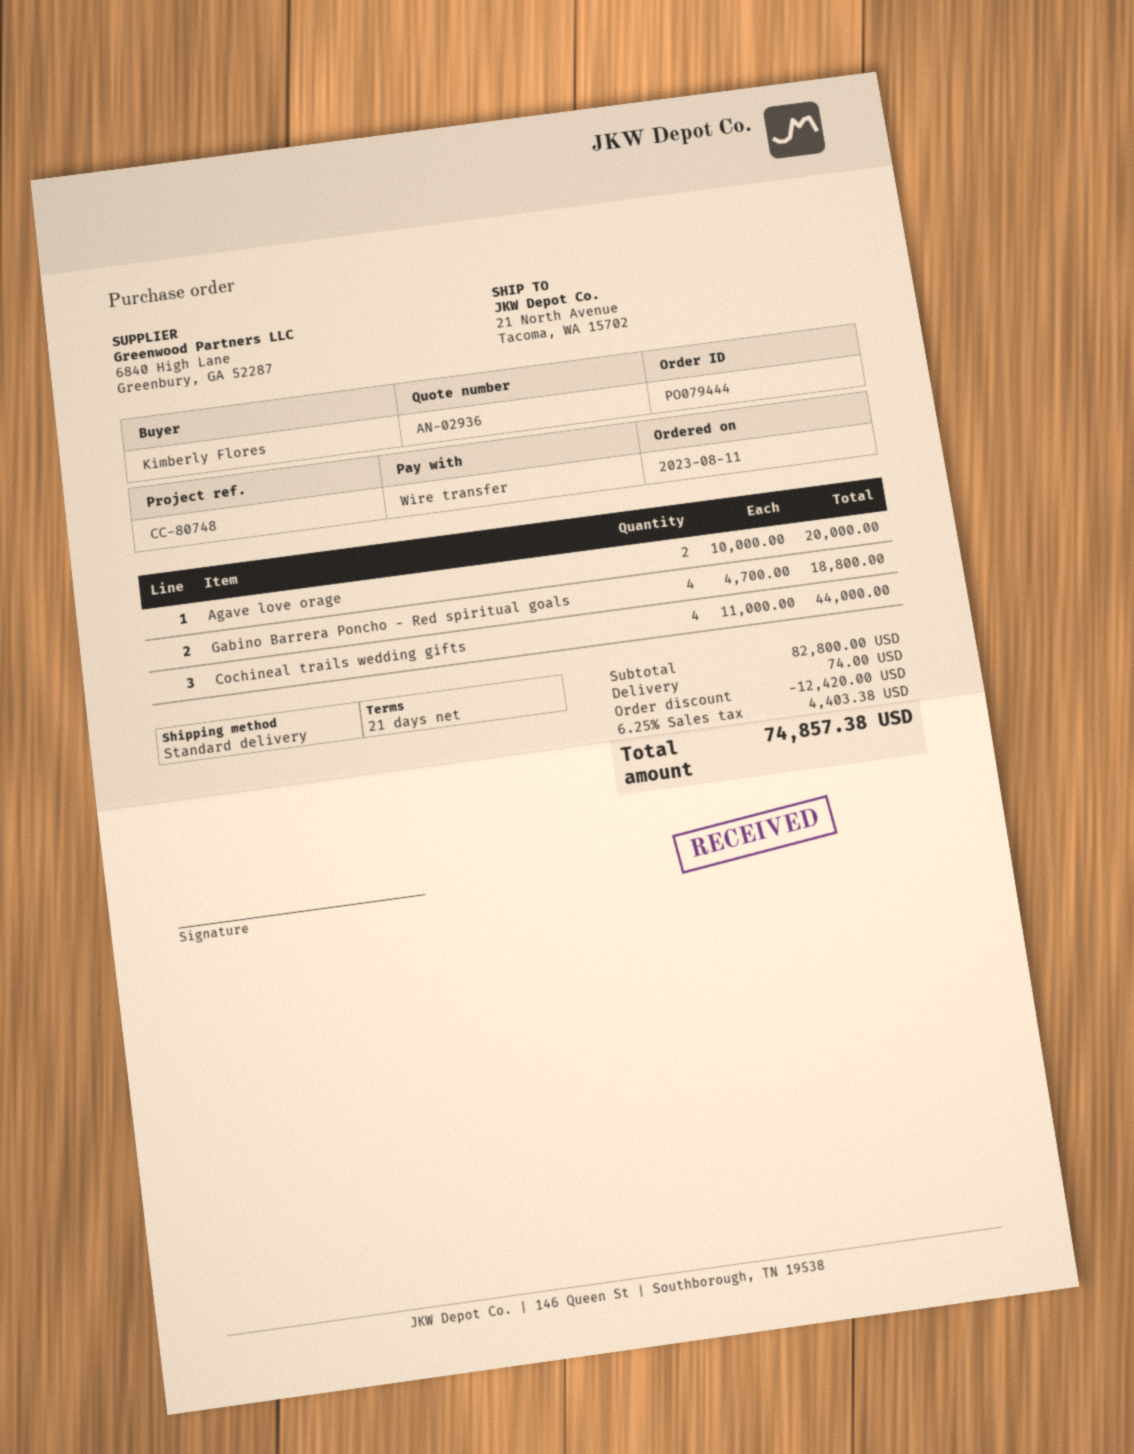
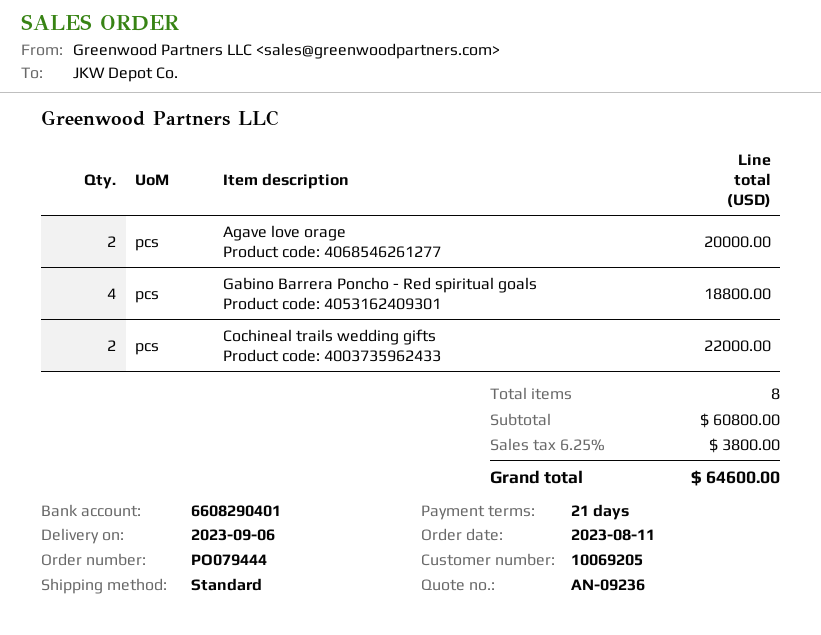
quote number: AN-02936 -> AN-09236
Cochineal trails wedding gifts: 4 for 44000.00 -> 2 for 22000.00
subtotal: 82800.00 -> 60800.00
discount: 12420.00 -> none
shipping: 74.00 -> none
tax: 6.25% = 4403.38 -> 6.25% = 3800.00
total: 74857.38 -> 64600.00

